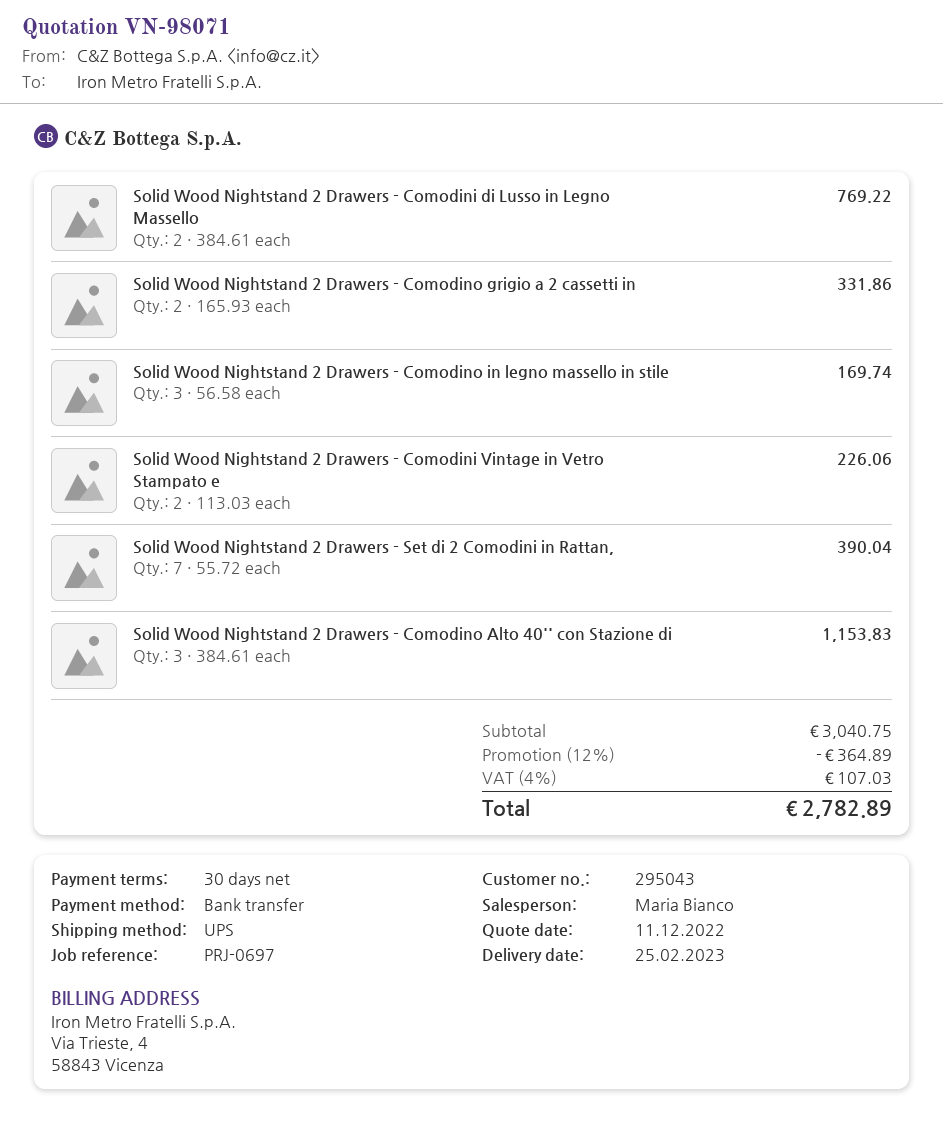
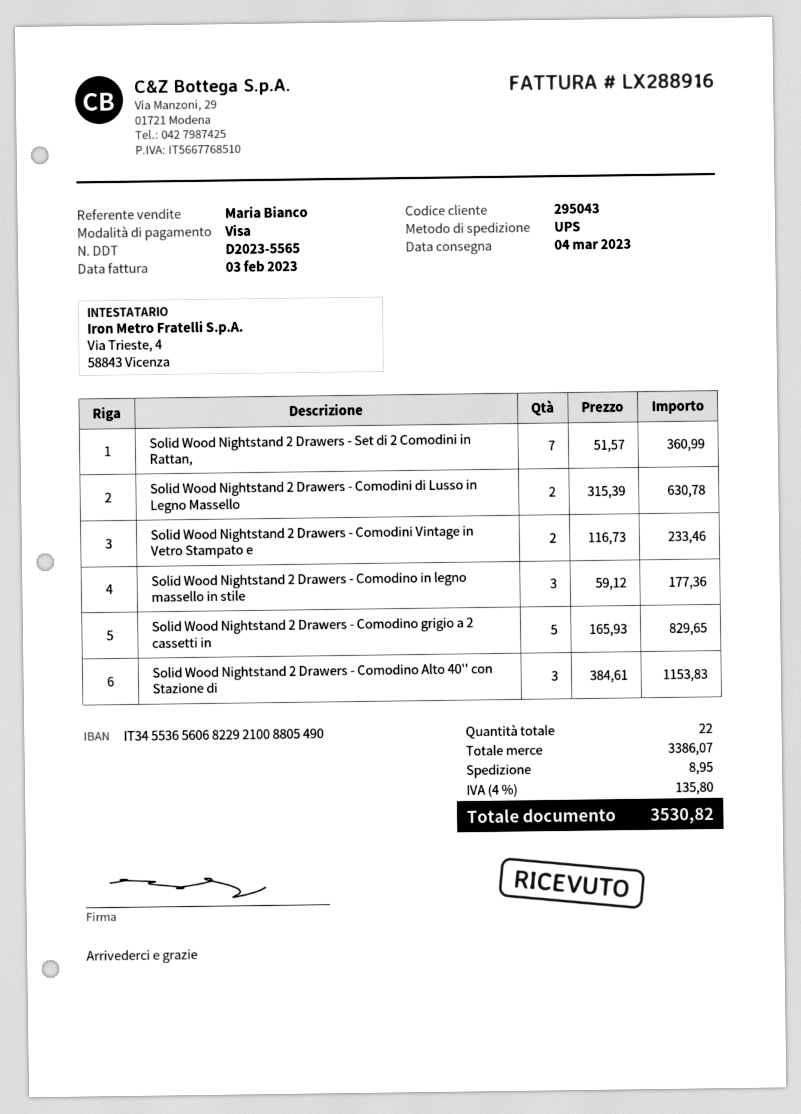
delivery date: 2023-02-25 -> 2023-03-04
payment method: bank transfer -> Visa
Solid Wood Nightstand 2 Drawers - Comodini di Lusso in Legno Massello: 2 x 384.61 = 769.22 -> 2 x 315.39 = 630.78
Solid Wood Nightstand 2 Drawers - Comodino grigio a 2 cassetti in: 2 x 165.93 = 331.86 -> 5 x 165.93 = 829.65
Solid Wood Nightstand 2 Drawers - Comodino in legno massello in stile: 3 x 56.58 = 169.74 -> 3 x 59.12 = 177.36
Solid Wood Nightstand 2 Drawers - Comodini Vintage in Vetro Stampato e: 2 x 113.03 = 226.06 -> 2 x 116.73 = 233.46
Solid Wood Nightstand 2 Drawers - Set di 2 Comodini in Rattan,: 7 x 55.72 = 390.04 -> 7 x 51.57 = 360.99
subtotal: 3040.75 -> 3386.07
discount: 12% = 364.89 -> none
shipping: none -> 8.95
tax: 4% = 107.03 -> 4% = 135.80
total: 2782.89 -> 3530.82

